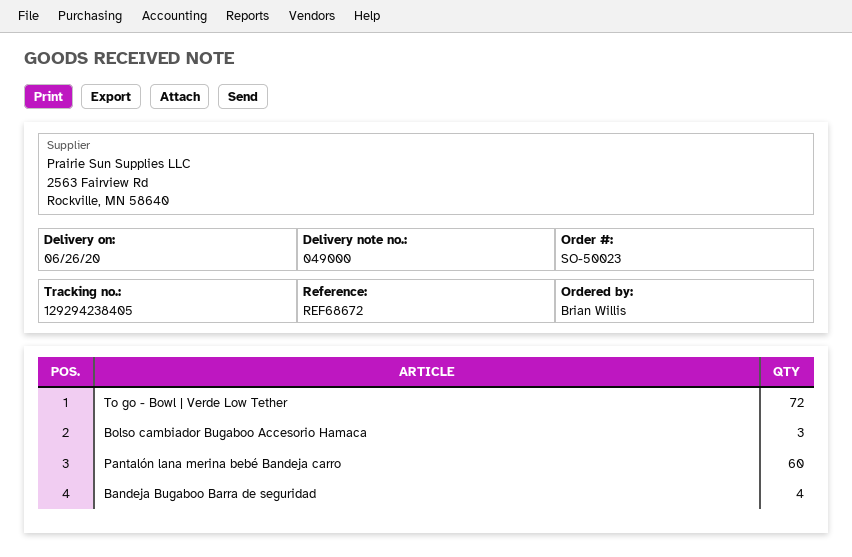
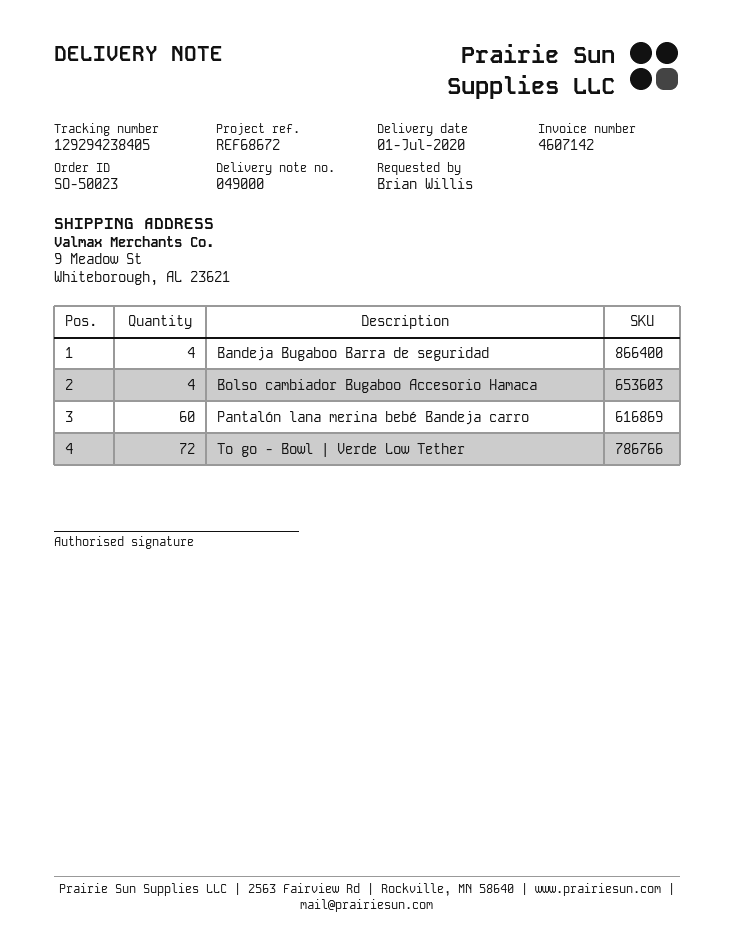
delivery date: 2020-06-26 -> 2020-07-01
Bolso cambiador Bugaboo Accesorio Hamaca: 3 -> 4

